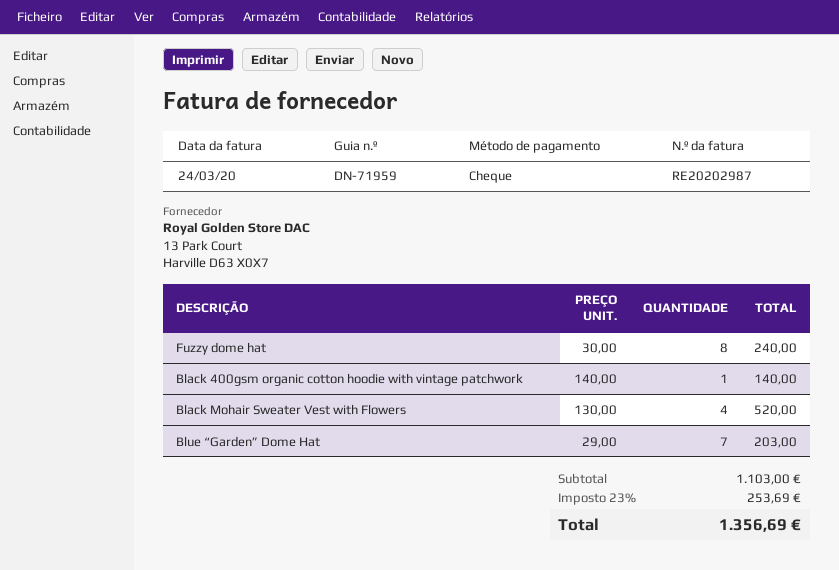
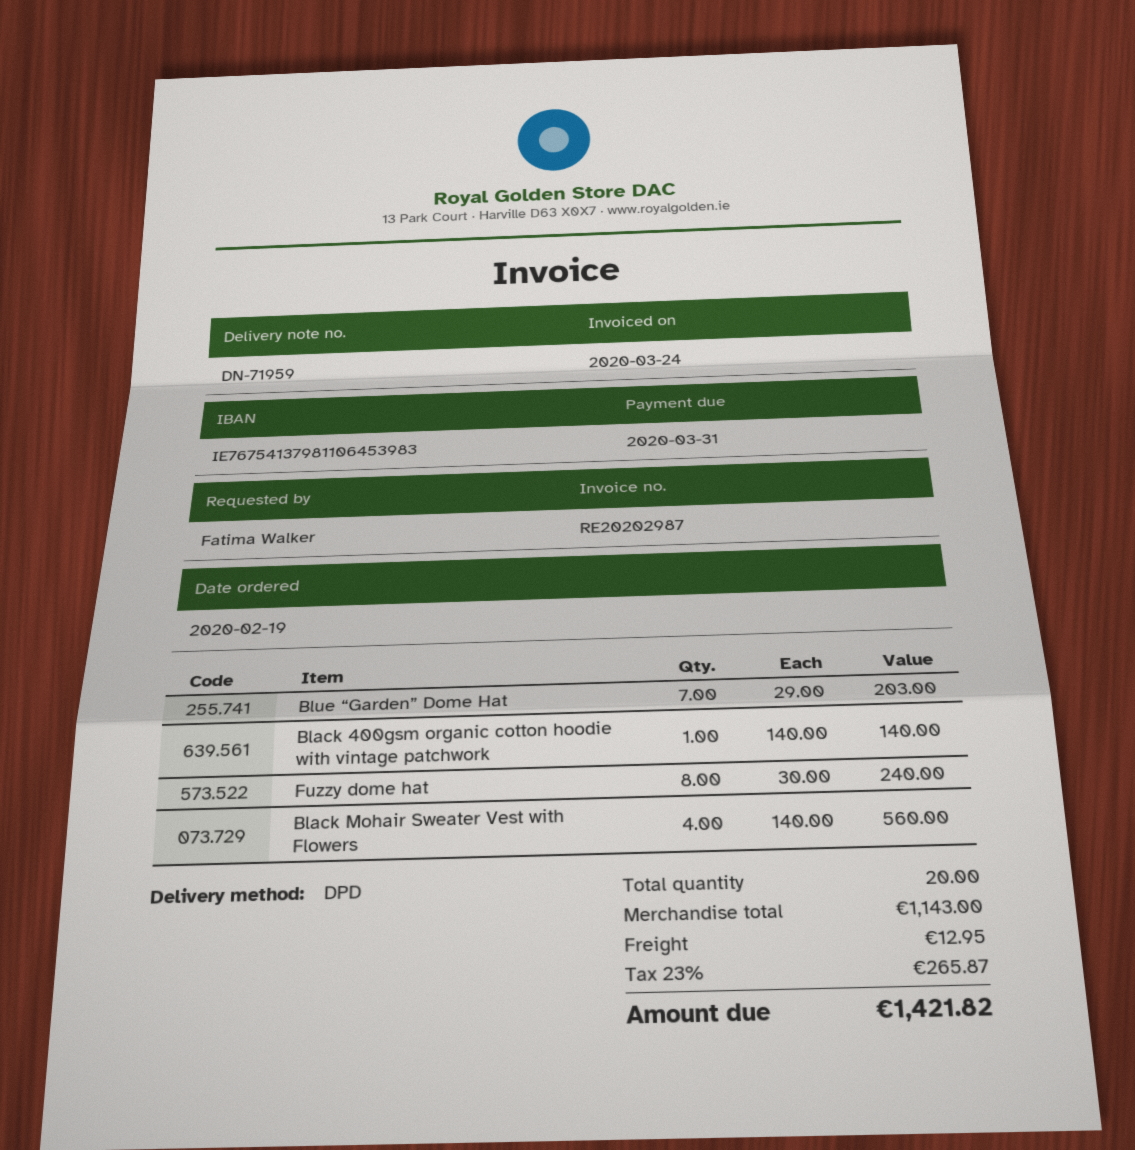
Black Mohair Sweater Vest with Flowers: 4 x 130.00 = 520.00 -> 4 x 140.00 = 560.00
subtotal: 1103.00 -> 1143.00
shipping: none -> 12.95
tax: 23% = 253.69 -> 23% = 265.87
total: 1356.69 -> 1421.82

